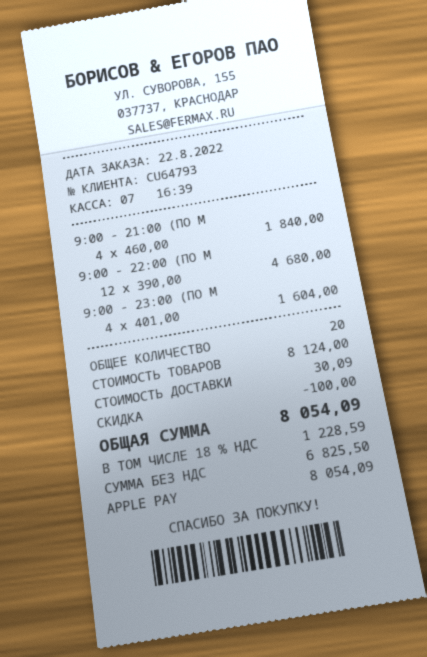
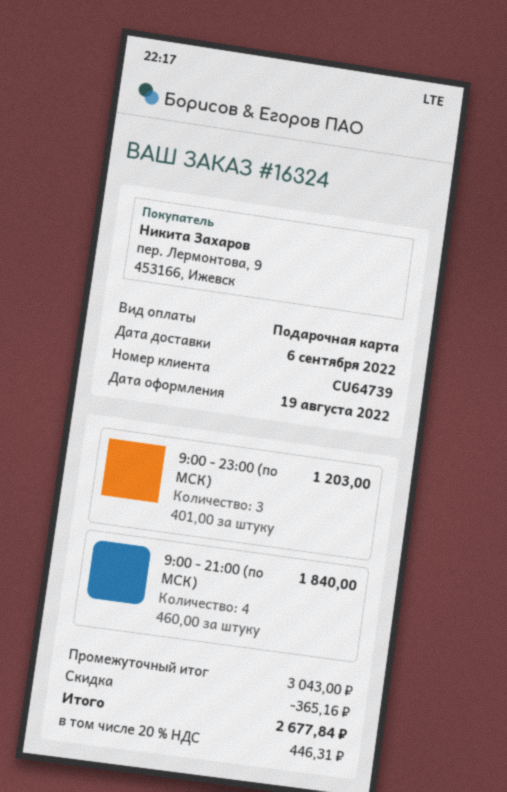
order date: 2022-08-22 -> 2022-08-19
customer number: CU64793 -> CU64739
payment method: Apple Pay -> gift card
9:00 - 22:00 (ПО М: 12 x 390.00 = 4680.00 -> none
9:00 - 23:00 (ПО М: 4 x 401.00 = 1604.00 -> 3 x 401.00 = 1203.00
subtotal: 8124.00 -> 3043.00
discount: 100.00 -> 365.16
shipping: 30.09 -> none
tax: 18% = 1228.59 -> 20% = 446.31
total: 8054.09 -> 2677.84

